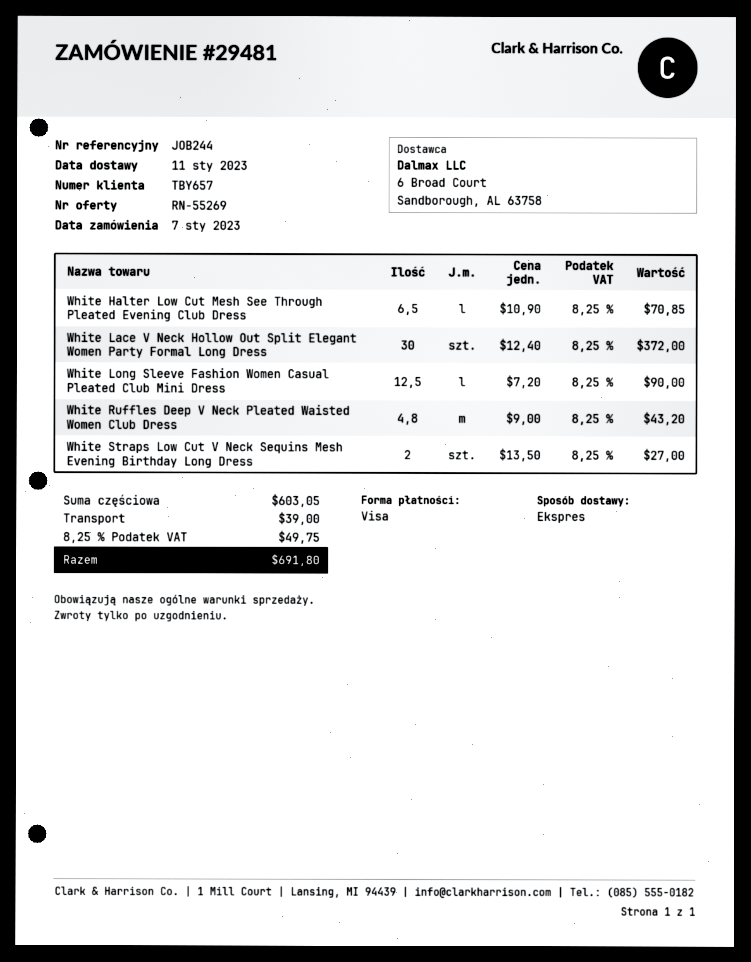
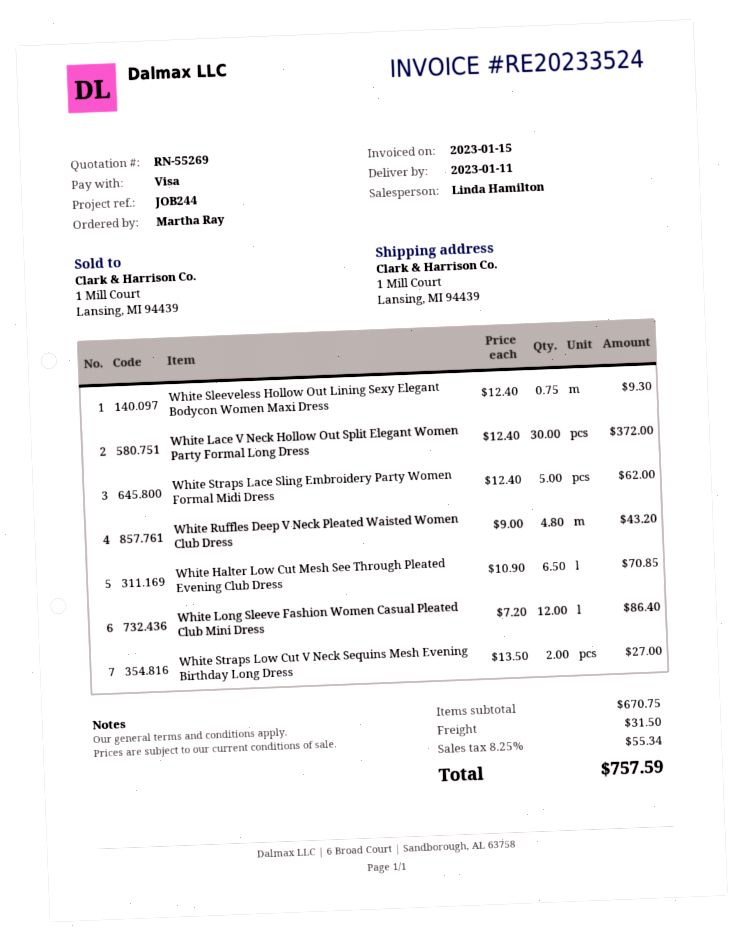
White Long Sleeve Fashion Women Casual Pleated Club Mini Dress: 12.5 x 7.20 = 90.00 -> 12 x 7.20 = 86.40
White Sleeveless Hollow Out Lining Sexy Elegant Bodycon Women Maxi Dress: none -> 0.75 x 12.40 = 9.30
White Straps Lace Sling Embroidery Party Women Formal Midi Dress: none -> 5 x 12.40 = 62.00
subtotal: 603.05 -> 670.75
shipping: 39.00 -> 31.50
tax: 8.25% = 49.75 -> 8.25% = 55.34
total: 691.80 -> 757.59

